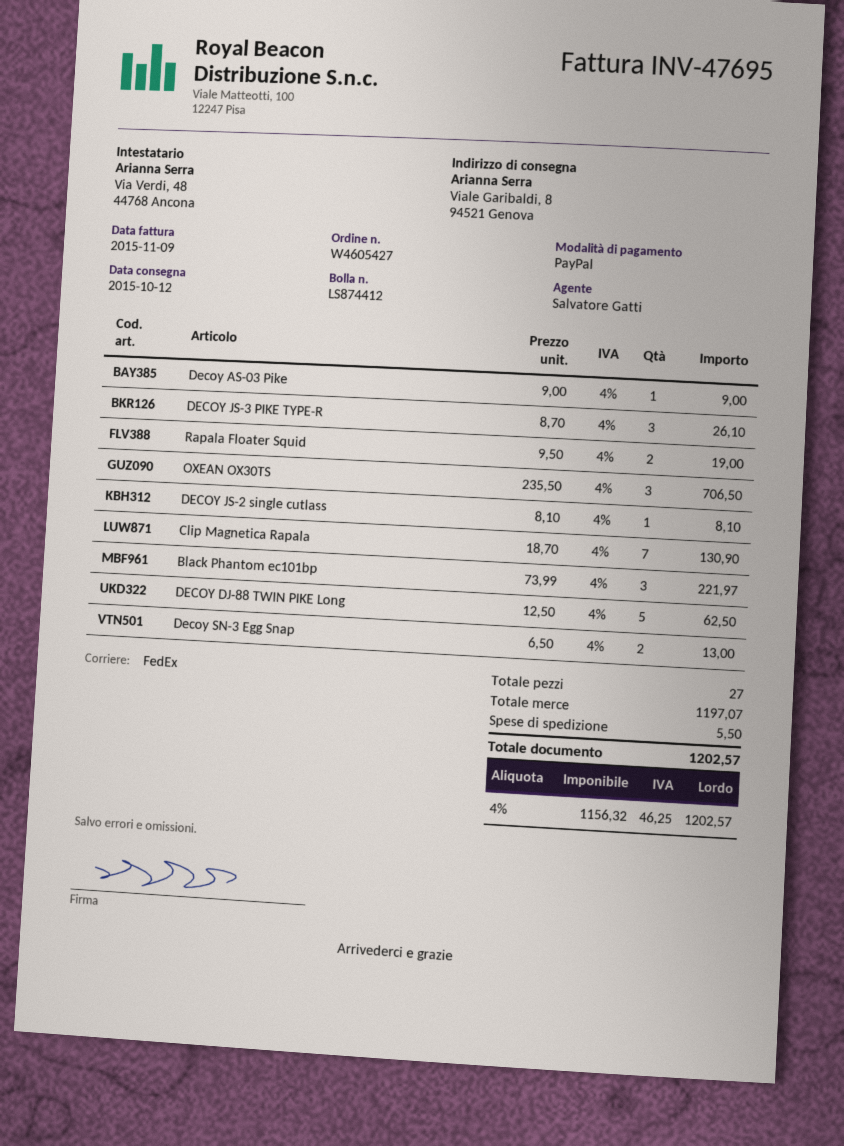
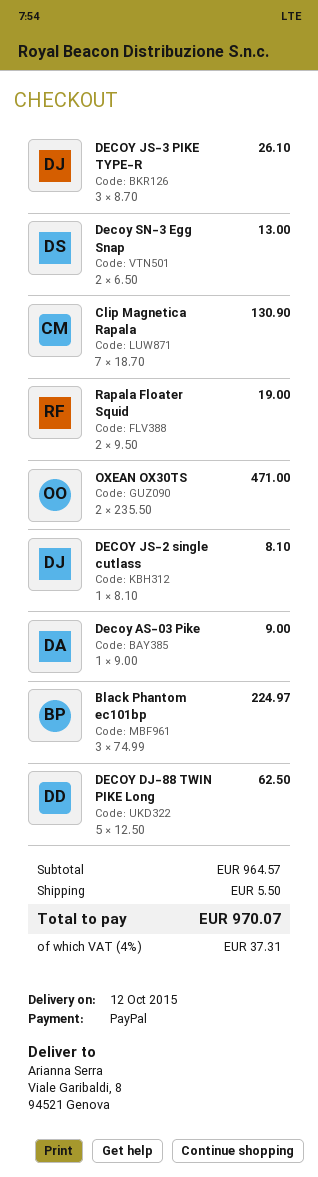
OXEAN OX30TS: 3 x 235.50 = 706.50 -> 2 x 235.50 = 471.00
Black Phantom ec101bp: 3 x 73.99 = 221.97 -> 3 x 74.99 = 224.97
subtotal: 1197.07 -> 964.57
tax: 4% = 46.25 -> 4% = 37.31
total: 1202.57 -> 970.07

